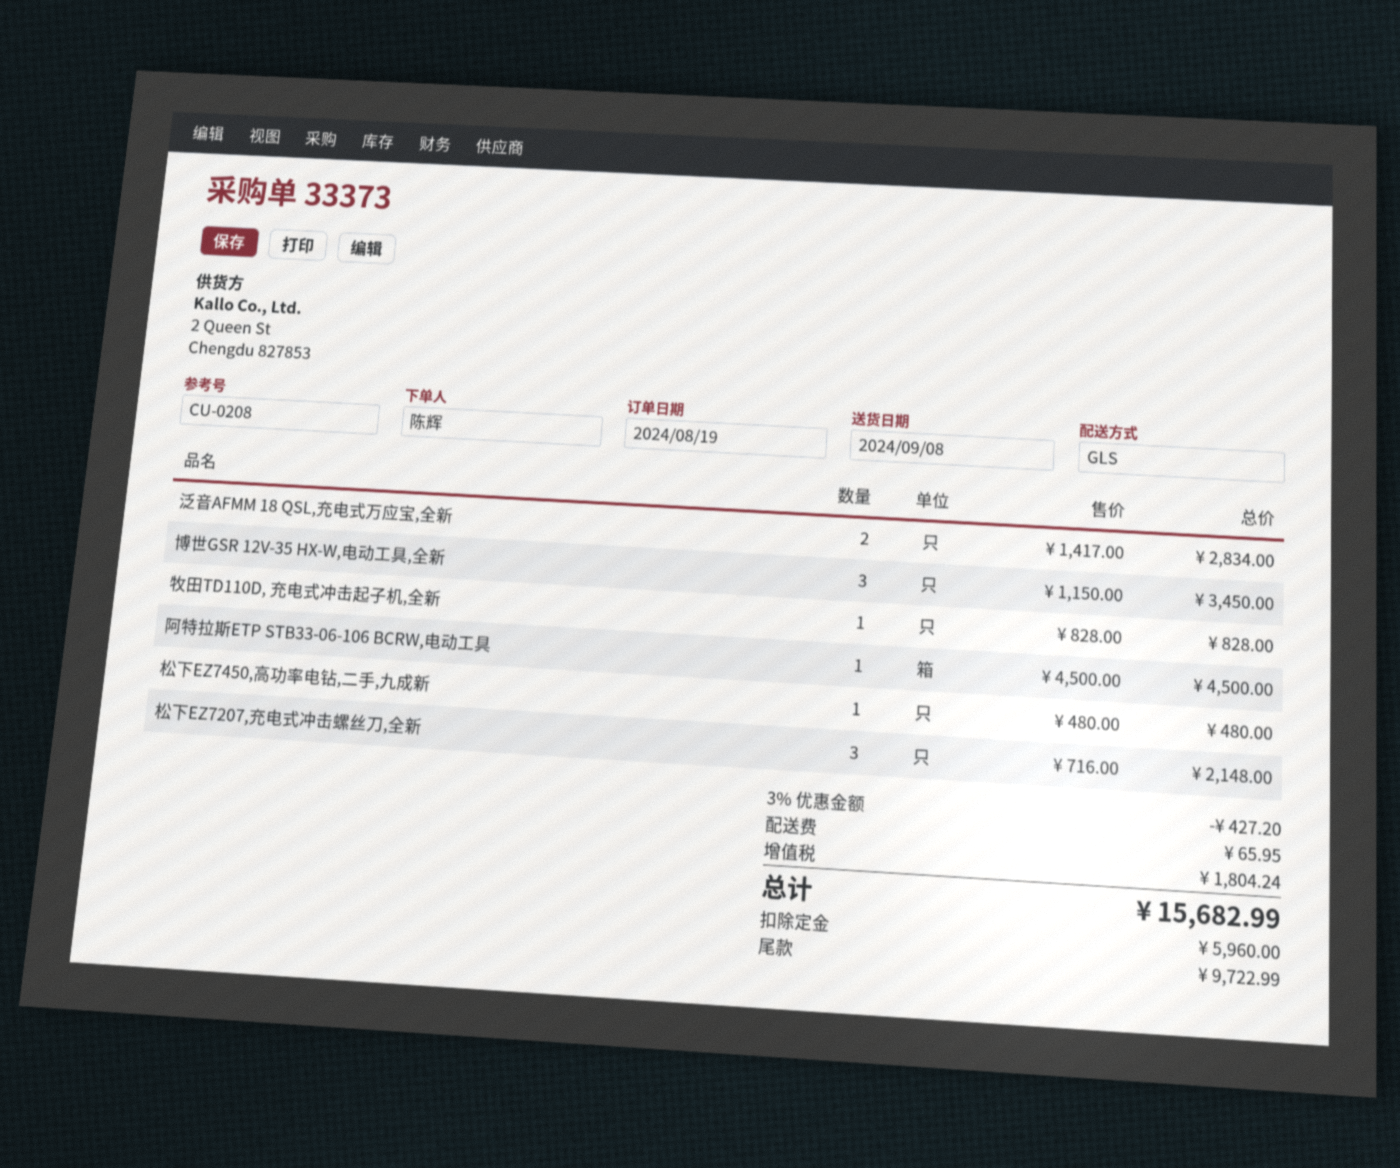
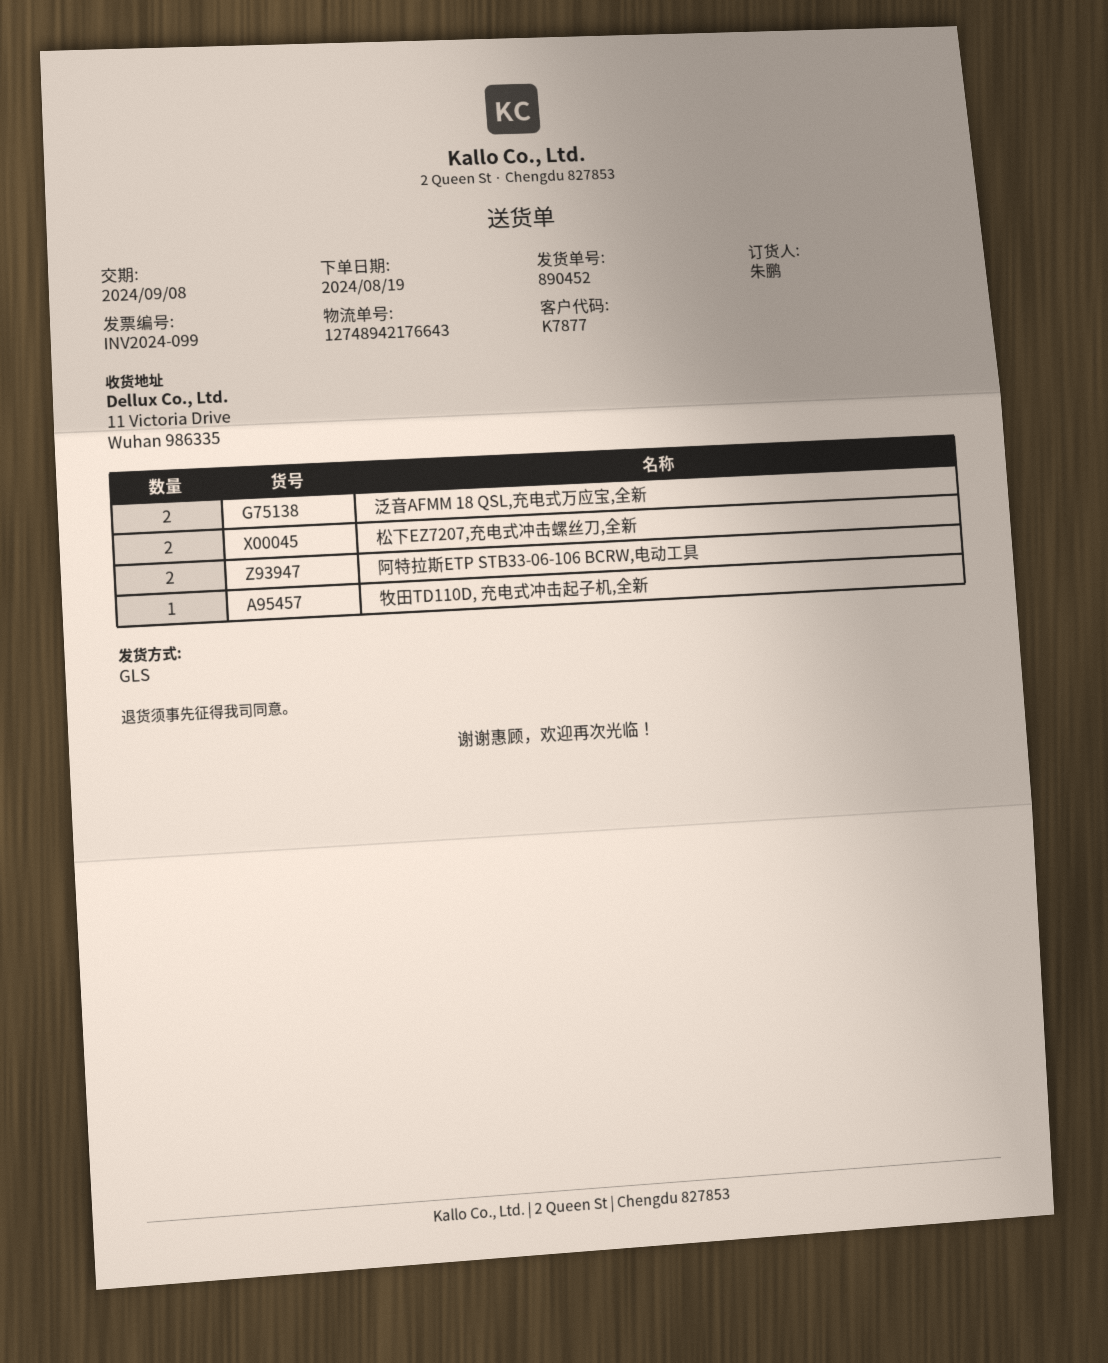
ordered by: 陈辉 -> 朱鹏
博世GSR 12V-35 HX-W,电动工具,全新: 3 -> none
阿特拉斯ETP STB33-06-106 BCRW,电动工具: 1 -> 2
松下EZ7450,高功率电钻,二手,九成新: 1 -> none
松下EZ7207,充电式冲击螺丝刀,全新: 3 -> 2

